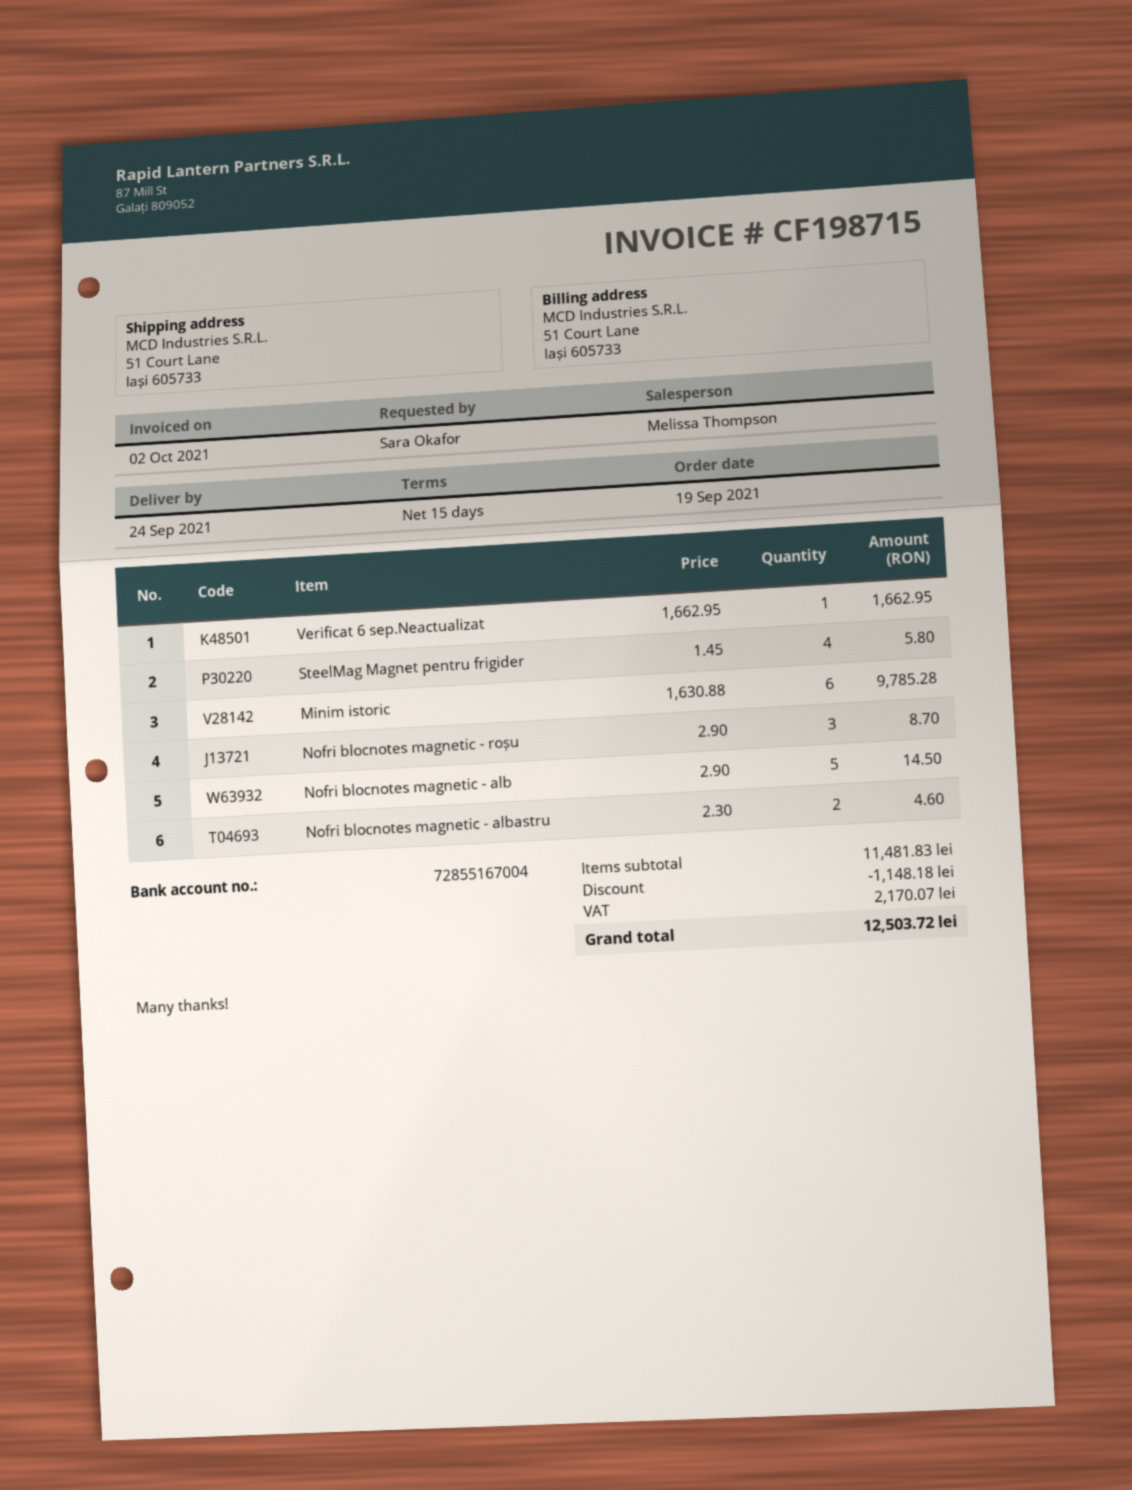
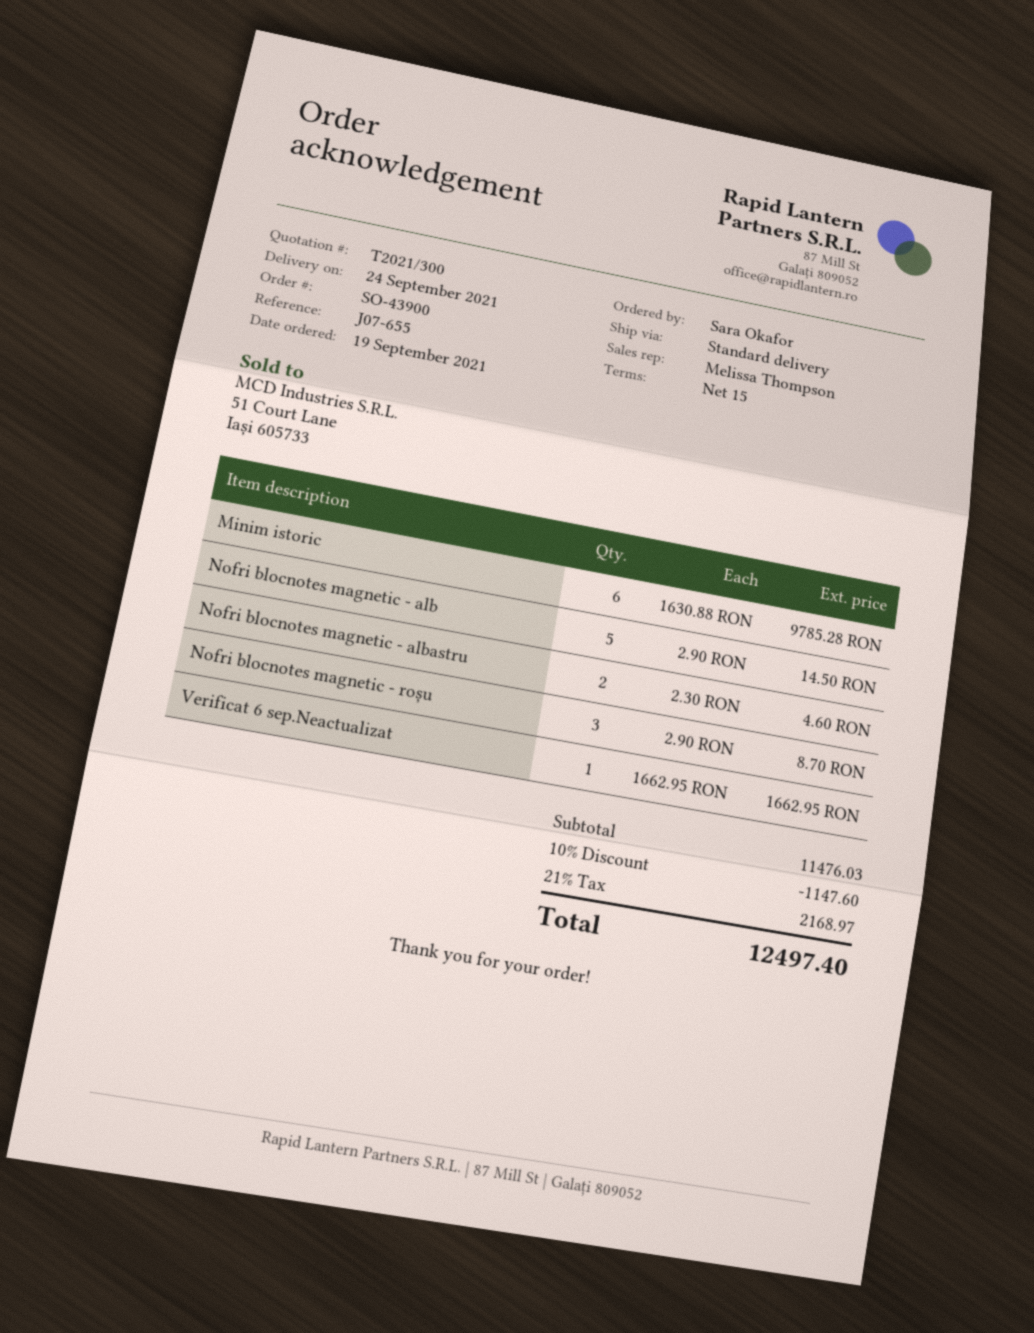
SteelMag Magnet pentru frigider: 4 x 1.45 = 5.80 -> none
subtotal: 11481.83 -> 11476.03
discount: 1148.18 -> 1147.60
tax: 2170.07 -> 2168.97
total: 12503.72 -> 12497.40

